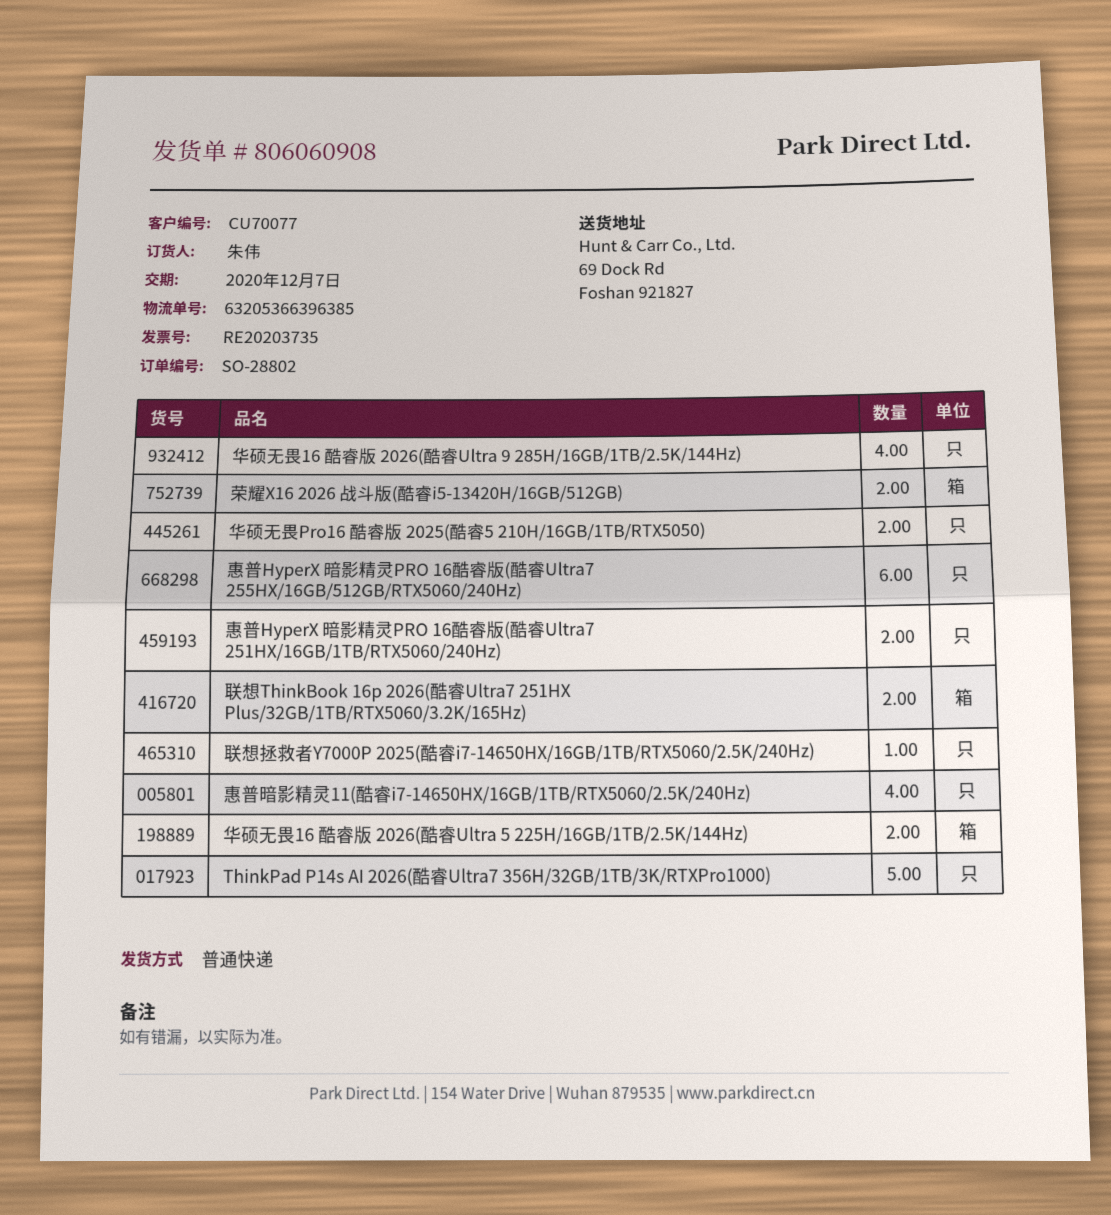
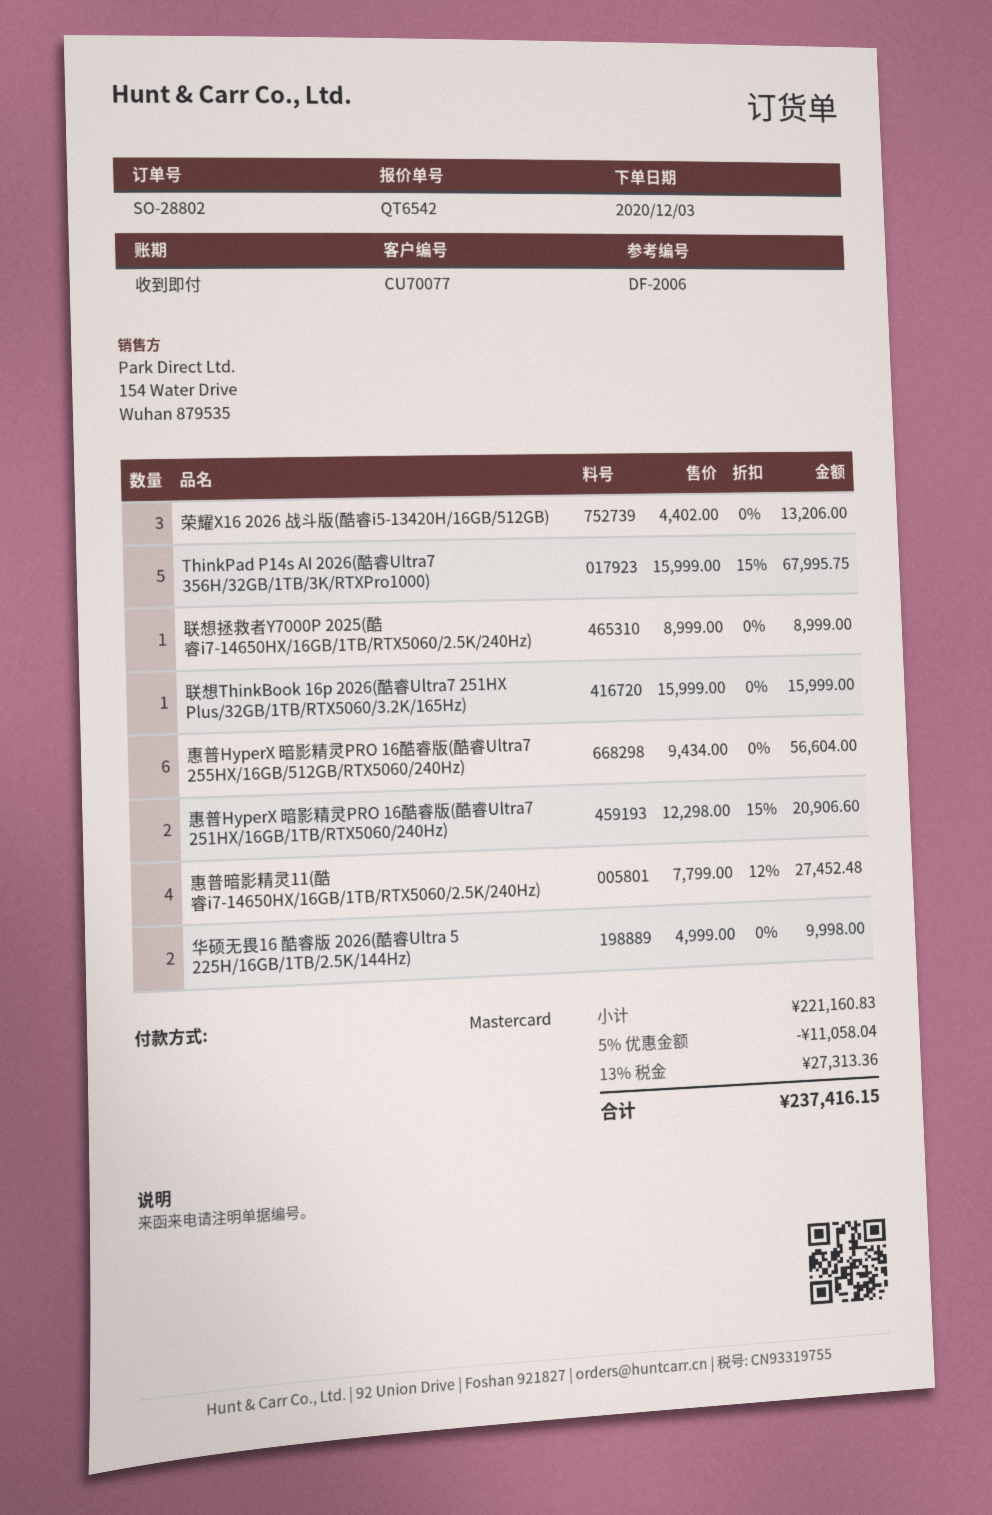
华硕无畏16 酷睿版 2026(酷睿Ultra 9 285H/16GB/1TB/2.5K/144Hz): 4 -> none
荣耀X16 2026 战斗版(酷睿i5-13420H/16GB/512GB): 2 -> 3
华硕无畏Pro16 酷睿版 2025(酷睿5 210H/16GB/1TB/RTX5050): 2 -> none
联想ThinkBook 16p 2026(酷睿Ultra7 251HX Plus/32GB/1TB/RTX5060/3.2K/165Hz): 2 -> 1

